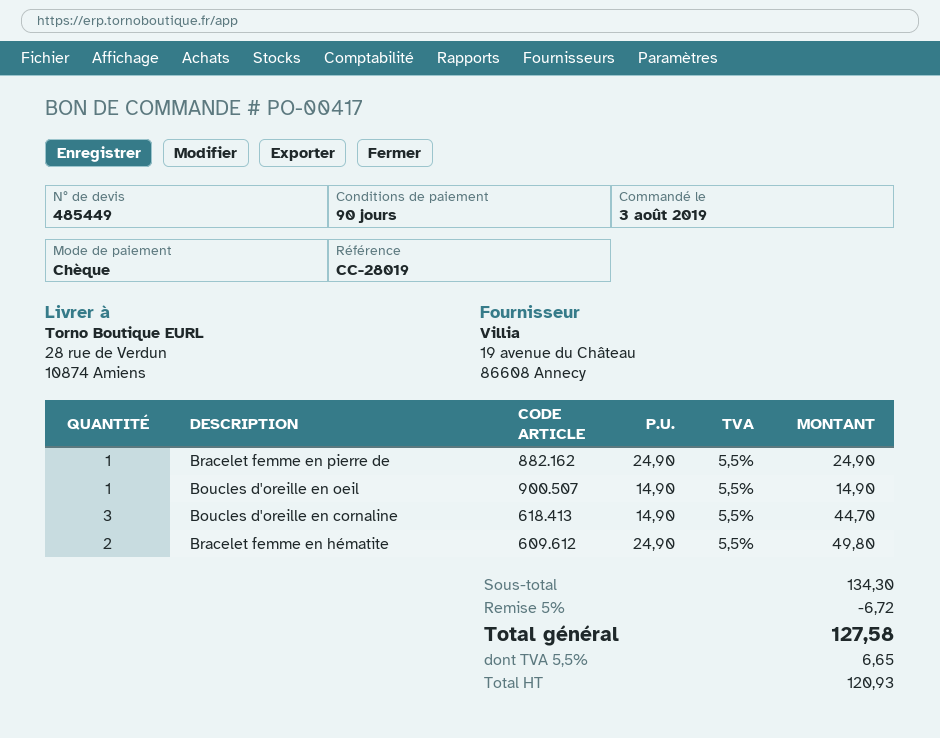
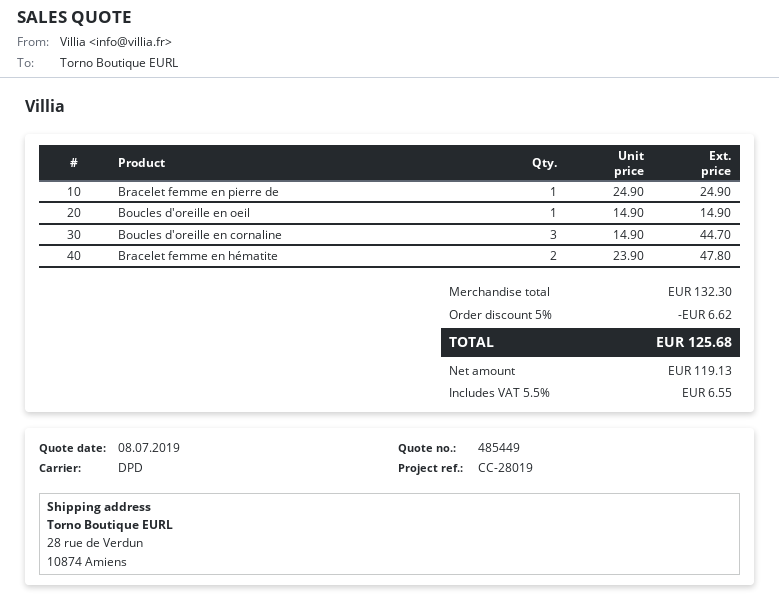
Bracelet femme en hématite: 2 x 24.90 = 49.80 -> 2 x 23.90 = 47.80
subtotal: 134.30 -> 132.30
discount: 5% = 6.72 -> 5% = 6.62
net: 120.93 -> 119.13
tax: 5.5% = 6.65 -> 5.5% = 6.55
total: 127.58 -> 125.68

